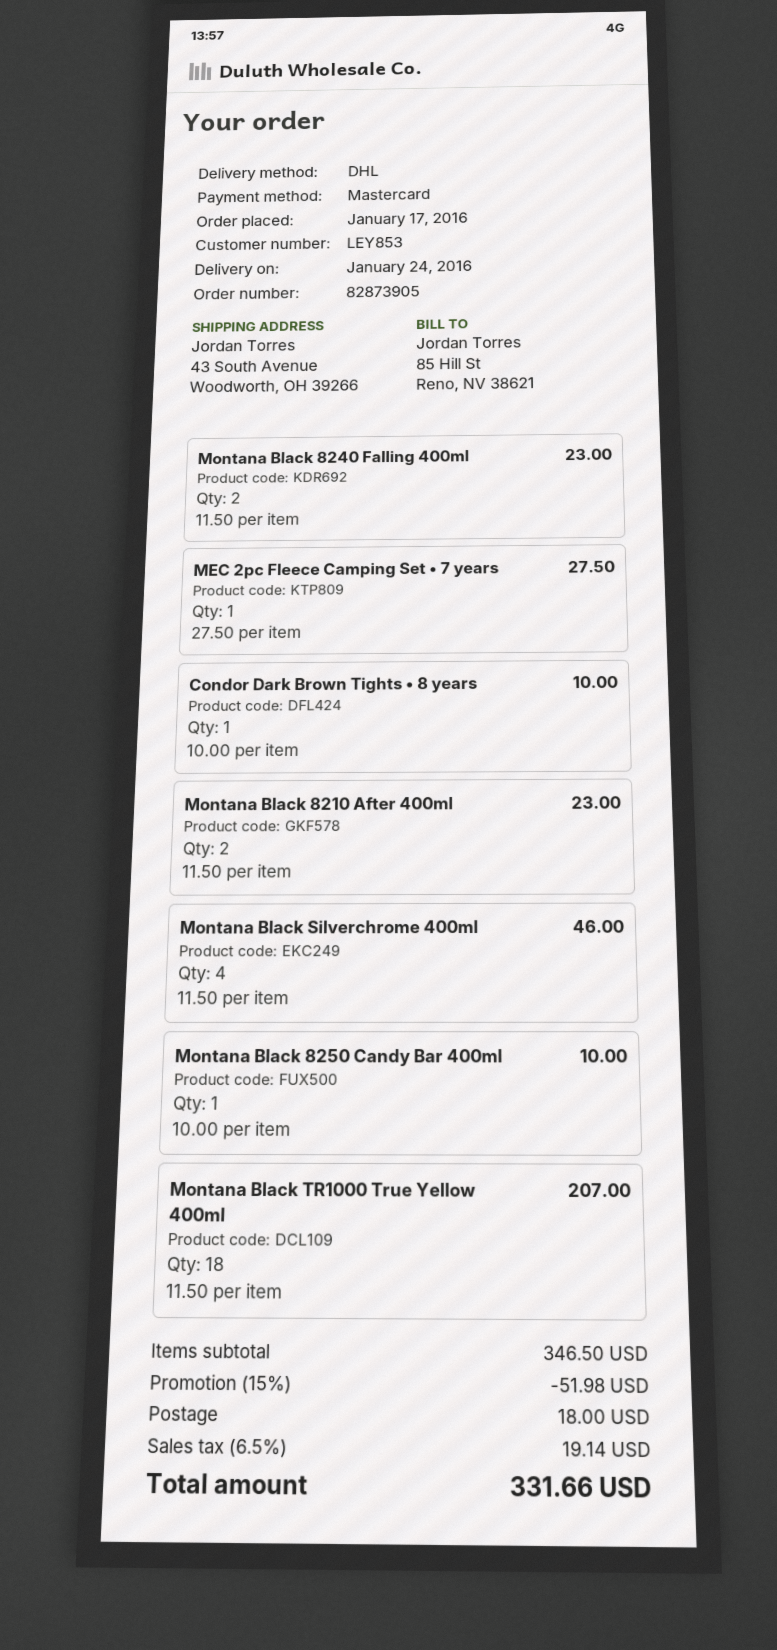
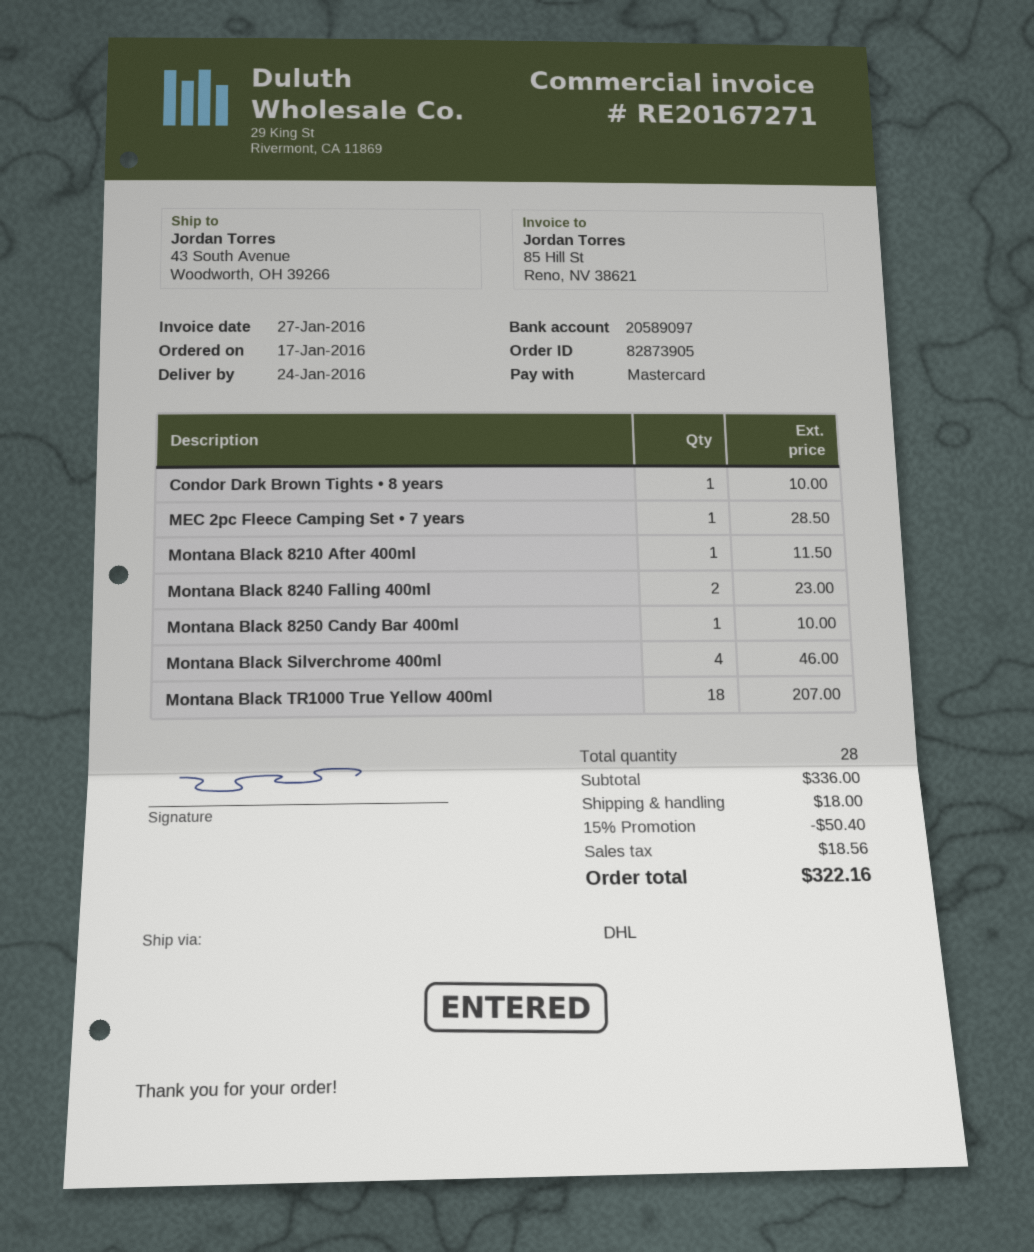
MEC 2pc Fleece Camping Set • 7 years: 1 for 27.50 -> 1 for 28.50
Montana Black 8210 After 400ml: 2 for 23.00 -> 1 for 11.50
subtotal: 346.50 -> 336.00
discount: 15% = 51.98 -> 15% = 50.40
tax: 19.14 -> 18.56
total: 331.66 -> 322.16

